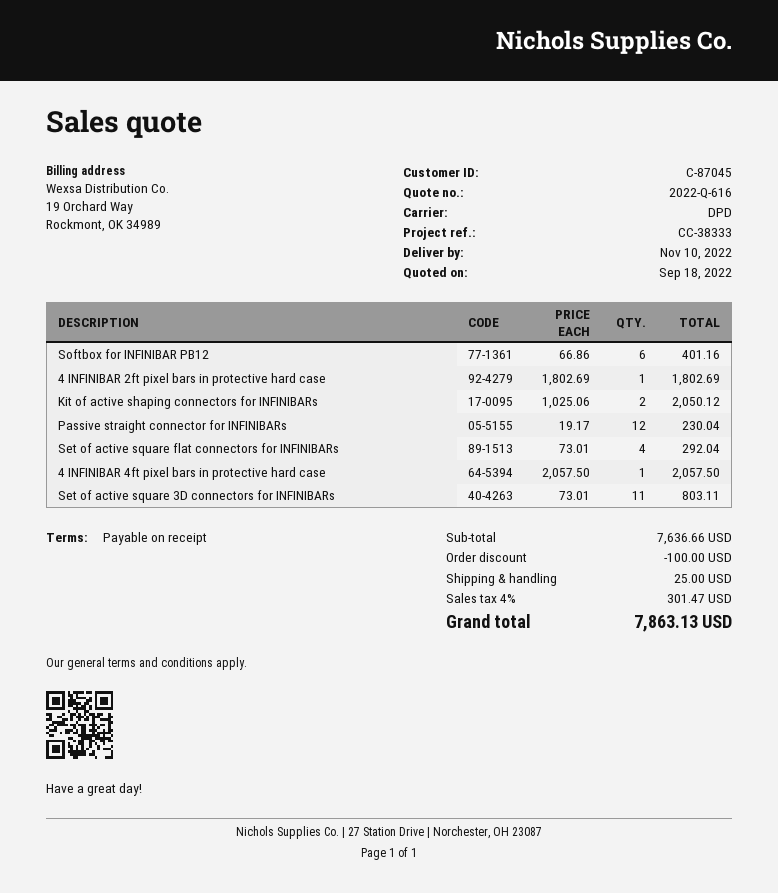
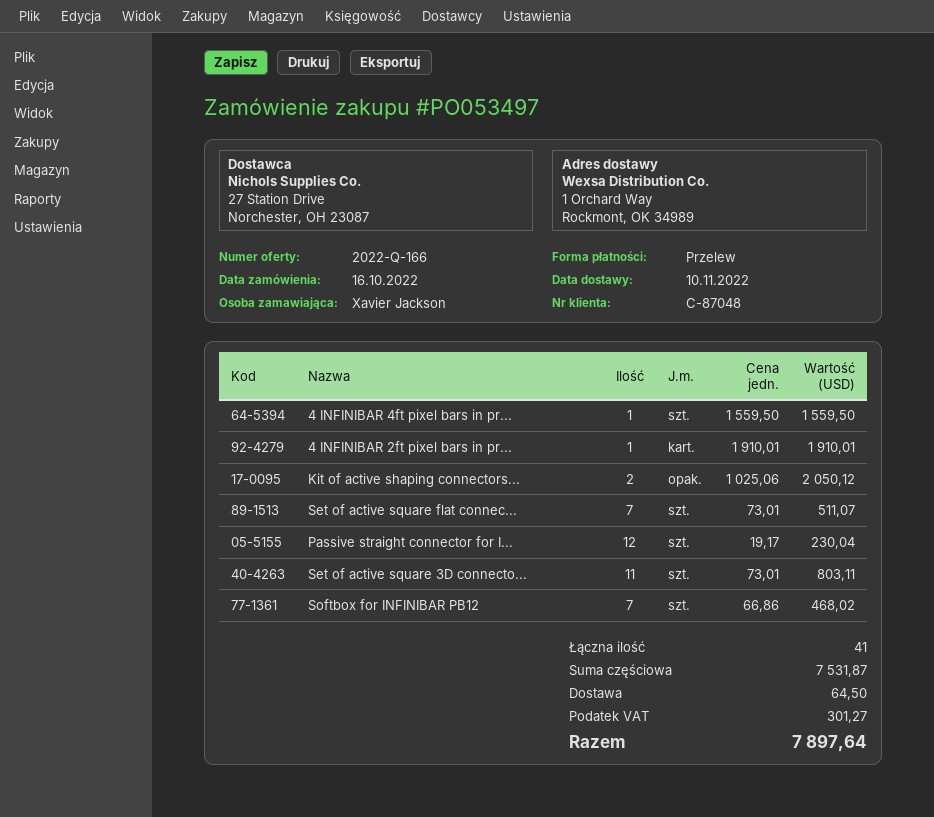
quote number: 2022-Q-616 -> 2022-Q-166
customer number: C-87045 -> C-87048
Softbox for INFINIBAR PB12: 6 x 66.86 = 401.16 -> 7 x 66.86 = 468.02
4 INFINIBAR 2ft pixel bars in protective hard case: 1 x 1802.69 = 1802.69 -> 1 x 1910.01 = 1910.01
Set of active square flat connectors for INFINIBARs: 4 x 73.01 = 292.04 -> 7 x 73.01 = 511.07
4 INFINIBAR 4ft pixel bars in protective hard case: 1 x 2057.50 = 2057.50 -> 1 x 1559.50 = 1559.50
subtotal: 7636.66 -> 7531.87
discount: 100.00 -> none
shipping: 25.00 -> 64.50
tax: 301.47 -> 301.27
total: 7863.13 -> 7897.64

